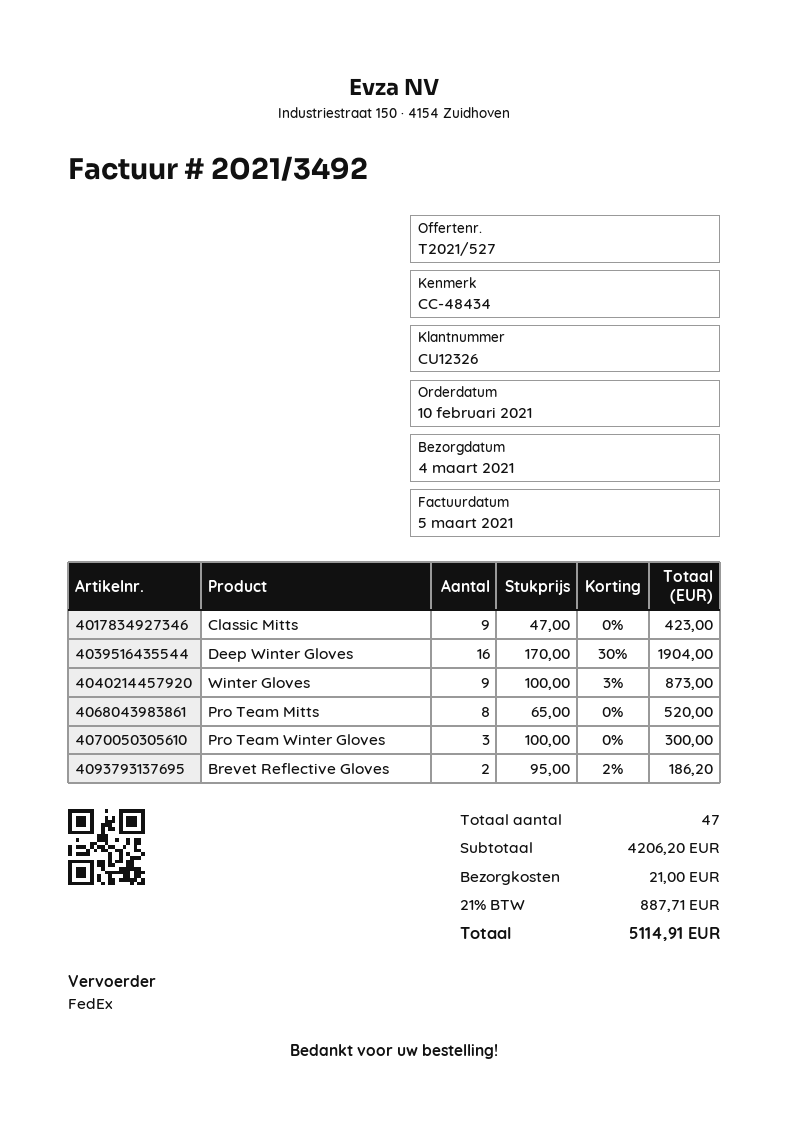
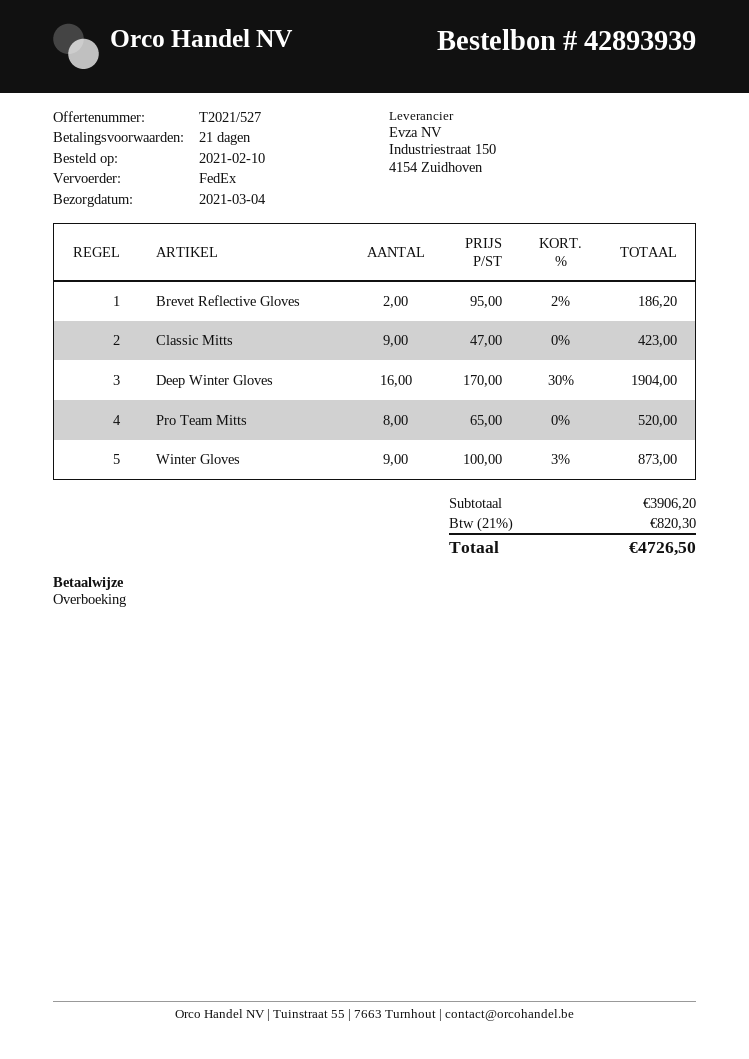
Pro Team Winter Gloves: 3 x 100.00 = 300.00 -> none
subtotal: 4206.20 -> 3906.20
shipping: 21.00 -> none
tax: 21% = 887.71 -> 21% = 820.30
total: 5114.91 -> 4726.50

